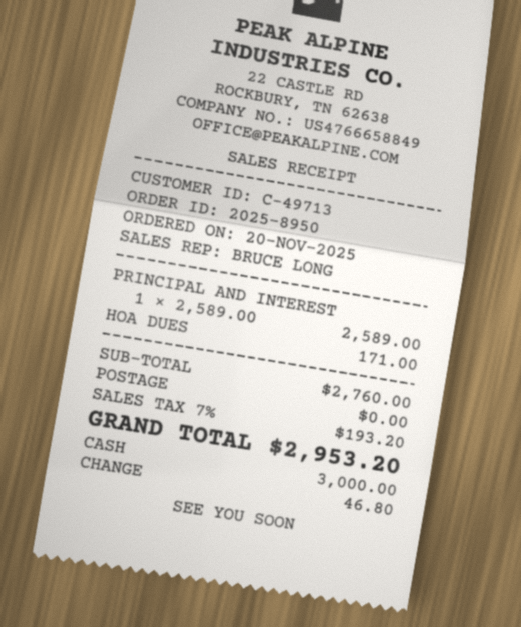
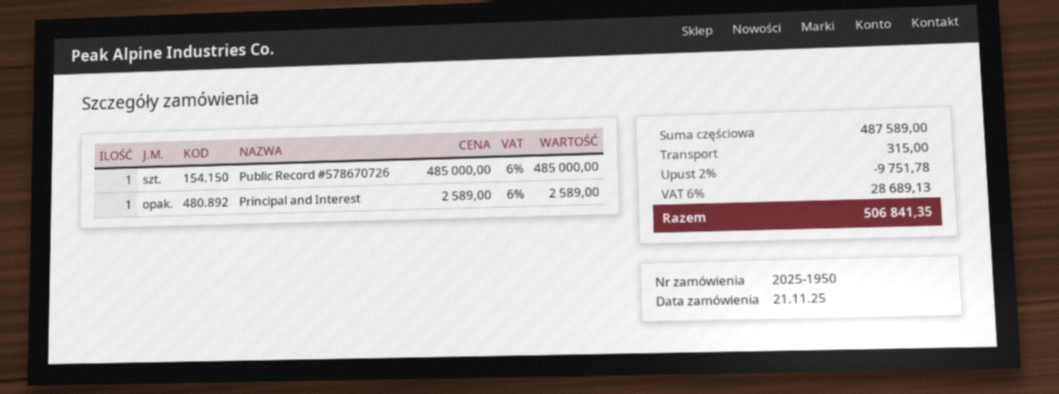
order number: 2025-8950 -> 2025-1950
order date: 2025-11-20 -> 2025-11-21
HOA DUES: 1 x 171.00 = 171.00 -> none
Public Record #578670726: none -> 1 x 485000.00 = 485000.00
subtotal: 2760.00 -> 487589.00
discount: none -> 2% = 9751.78
shipping: 0.00 -> 315.00
tax: 7% = 193.20 -> 6% = 28689.13
total: 2953.20 -> 506841.35

